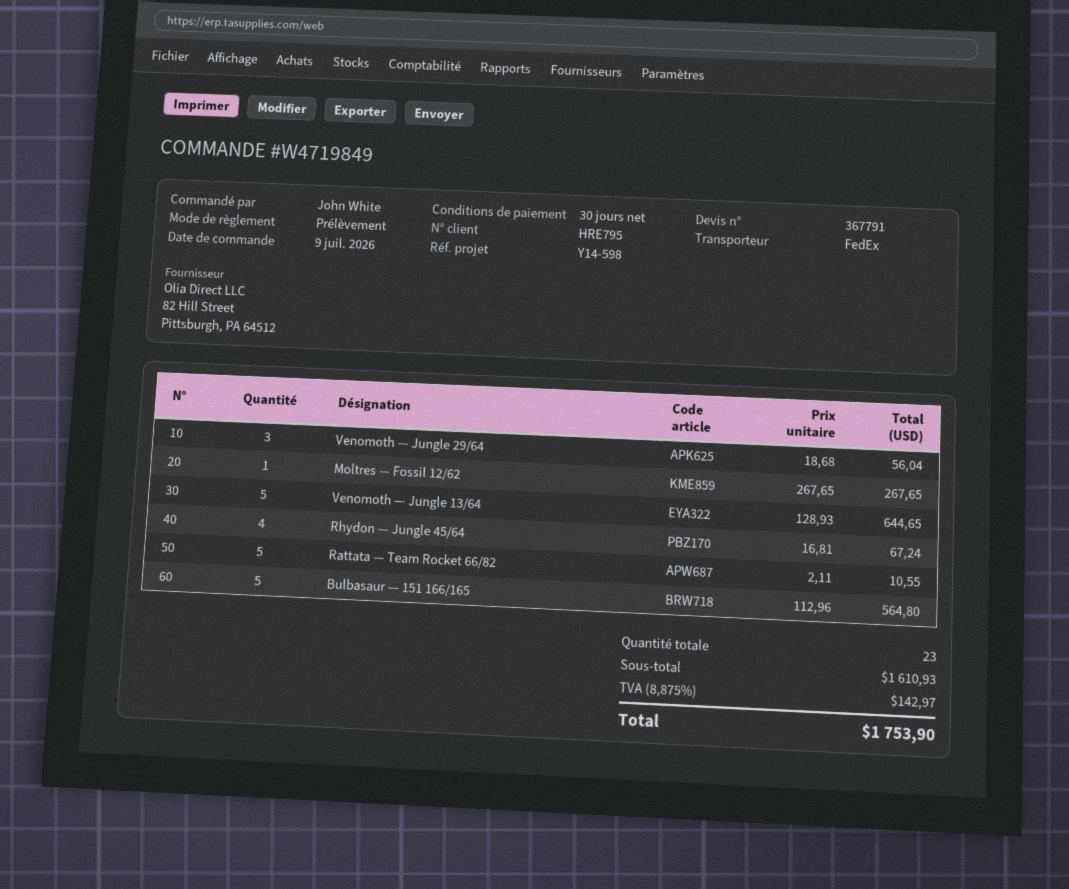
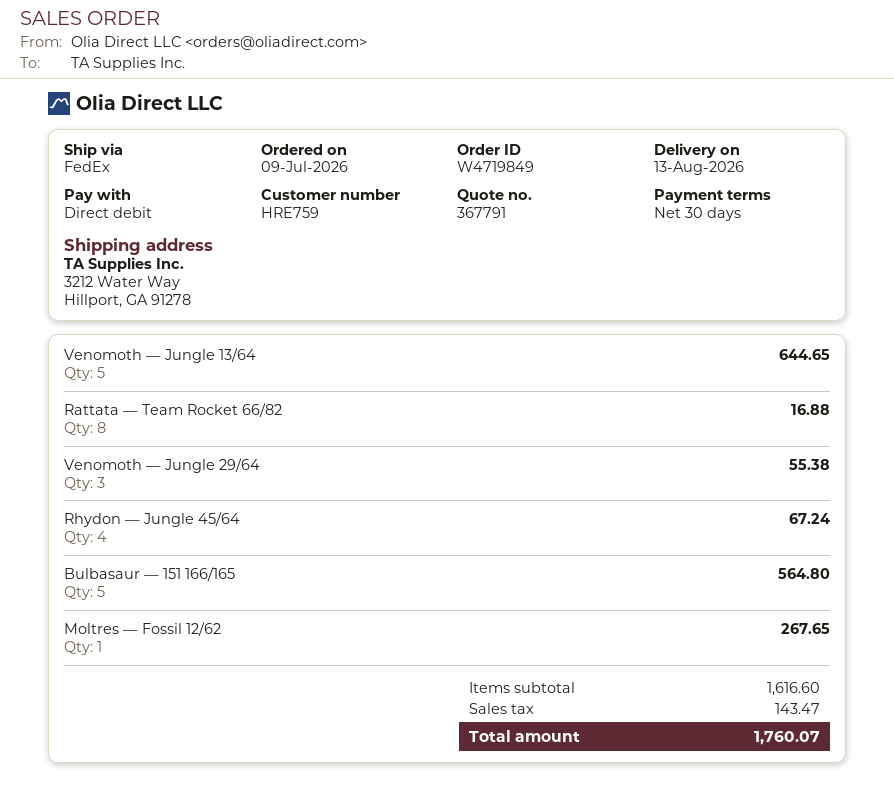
customer number: HRE795 -> HRE759
Venomoth — Jungle 29/64: 3 for 56.04 -> 3 for 55.38
Rattata — Team Rocket 66/82: 5 for 10.55 -> 8 for 16.88
subtotal: 1610.93 -> 1616.60
tax: 142.97 -> 143.47
total: 1753.90 -> 1760.07

